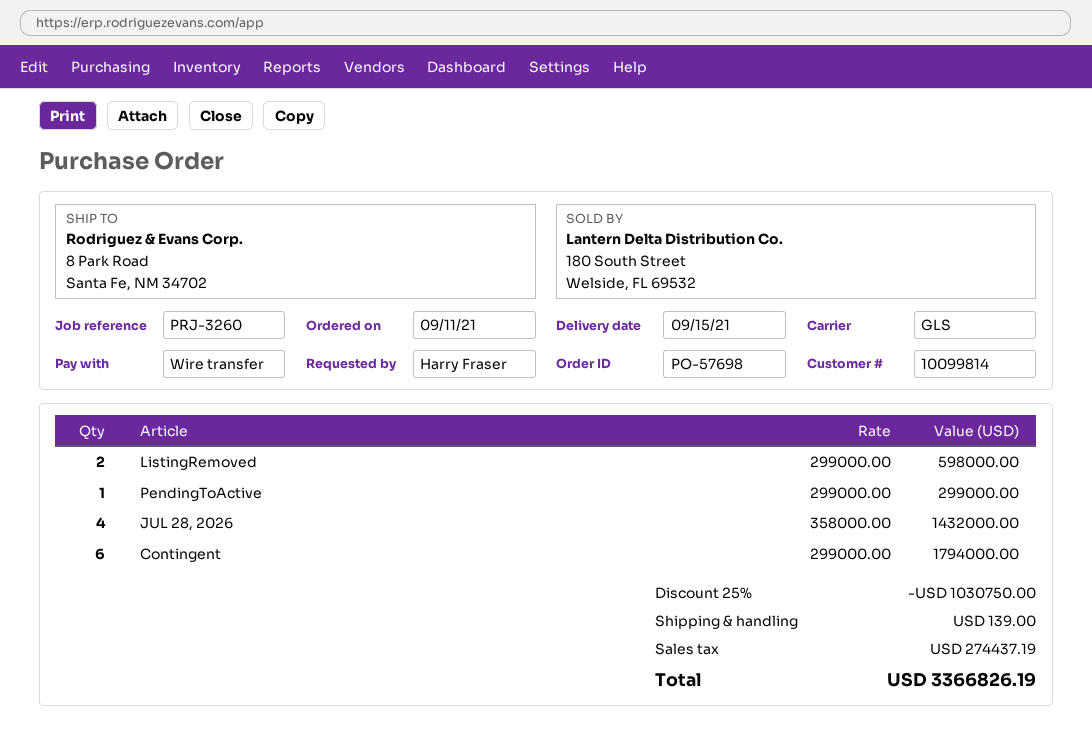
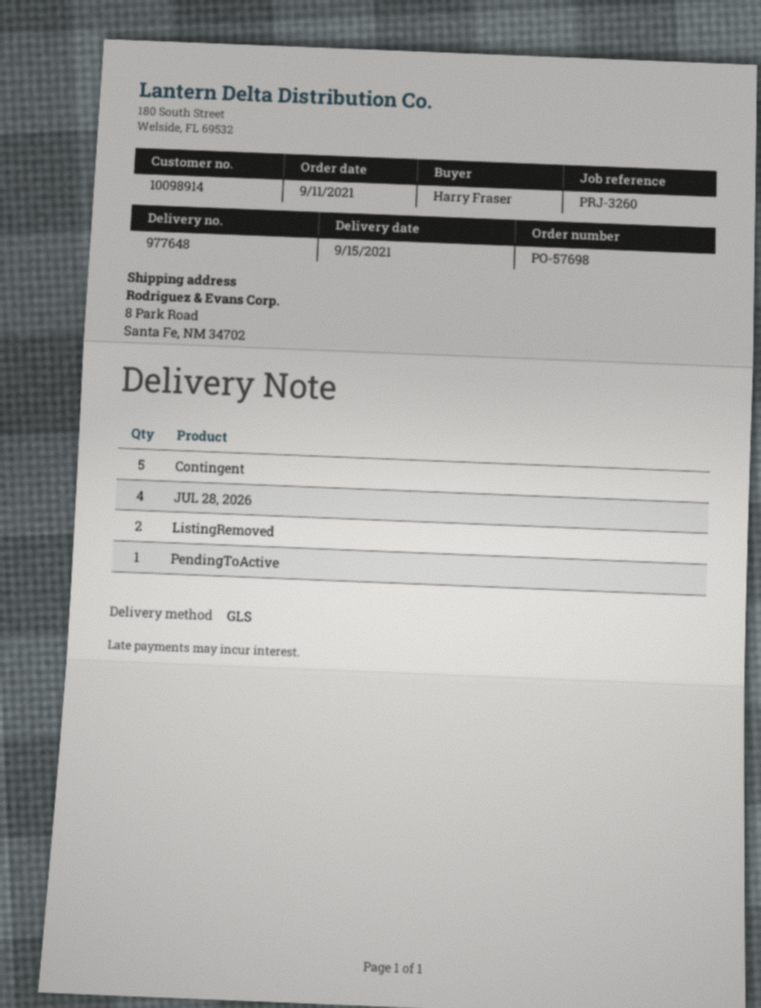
customer number: 10099814 -> 10098914
Contingent: 6 -> 5

